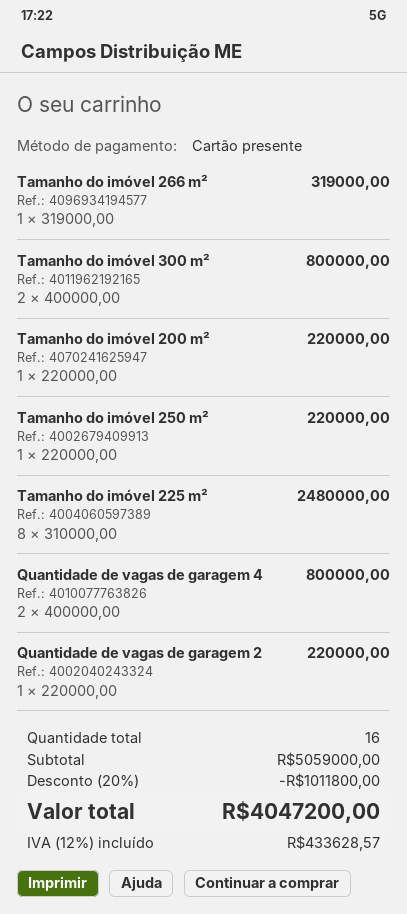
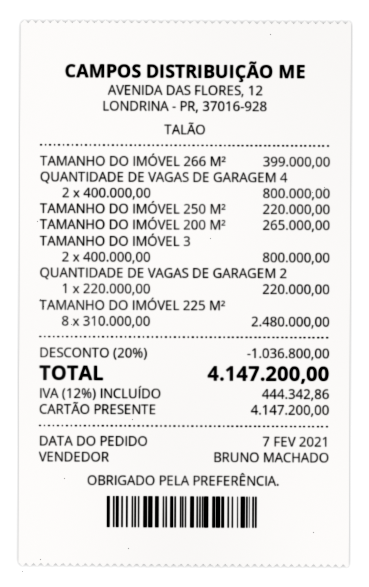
Tamanho do imóvel 266 m²: 1 x 319000.00 = 319000.00 -> 1 x 399000.00 = 399000.00
Tamanho do imóvel 200 m²: 1 x 220000.00 = 220000.00 -> 1 x 265000.00 = 265000.00
discount: 20% = 1011800.00 -> 20% = 1036800.00
tax: 12% = 433628.57 -> 12% = 444342.86
total: 4047200.00 -> 4147200.00

